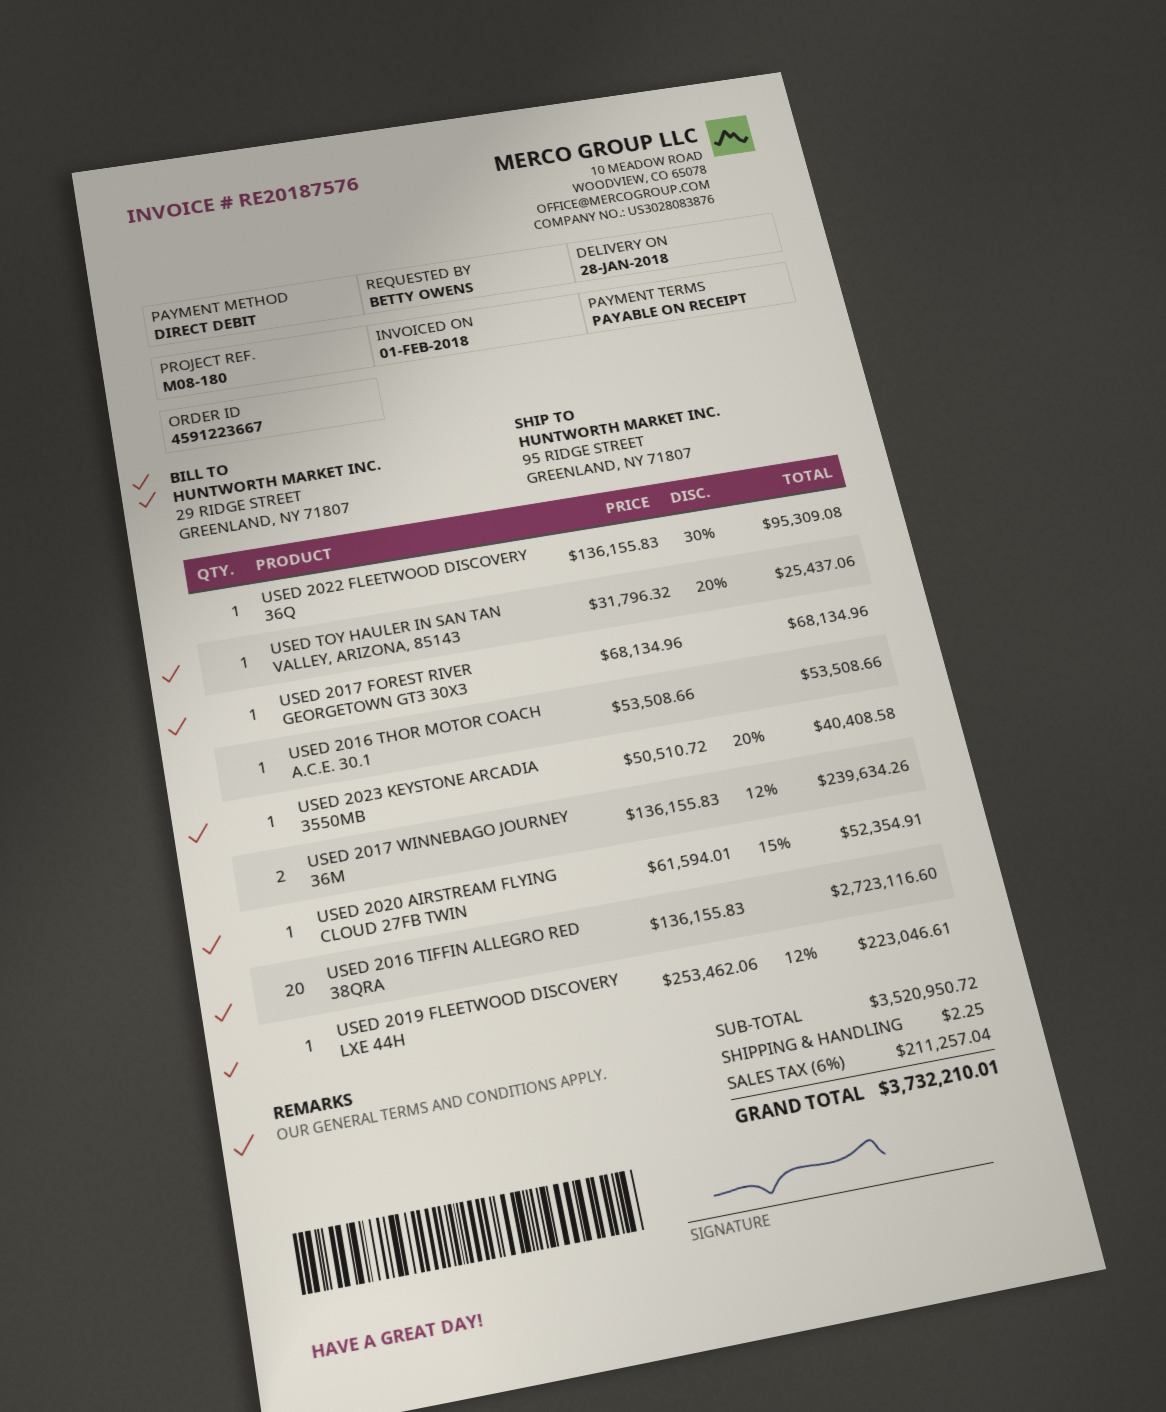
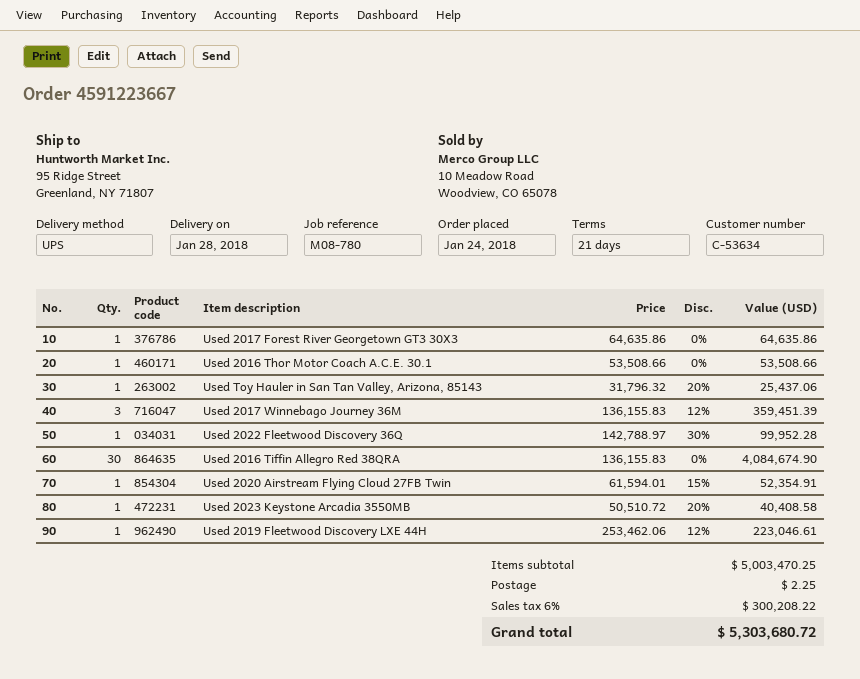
payment terms: on receipt -> 21 days
reference: M08-180 -> M08-780
USED 2022 FLEETWOOD DISCOVERY 36Q: 1 x 136155.83 - 30% = 95309.08 -> 1 x 142788.97 - 30% = 99952.28
USED 2017 FOREST RIVER GEORGETOWN GT3 30X3: 1 x 68134.96 = 68134.96 -> 1 x 64635.86 = 64635.86
USED 2017 WINNEBAGO JOURNEY 36M: 2 x 136155.83 - 12% = 239634.26 -> 3 x 136155.83 - 12% = 359451.39
USED 2016 TIFFIN ALLEGRO RED 38QRA: 20 x 136155.83 = 2723116.60 -> 30 x 136155.83 = 4084674.90
subtotal: 3520950.72 -> 5003470.25
tax: 6% = 211257.04 -> 6% = 300208.22
total: 3732210.01 -> 5303680.72

